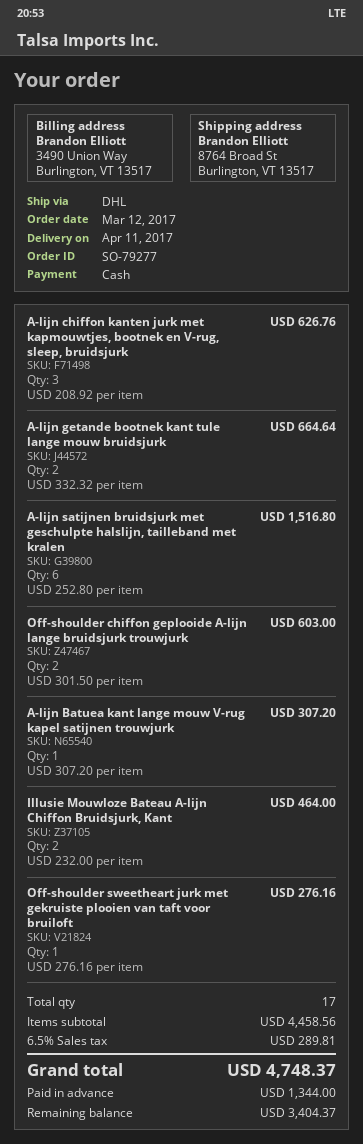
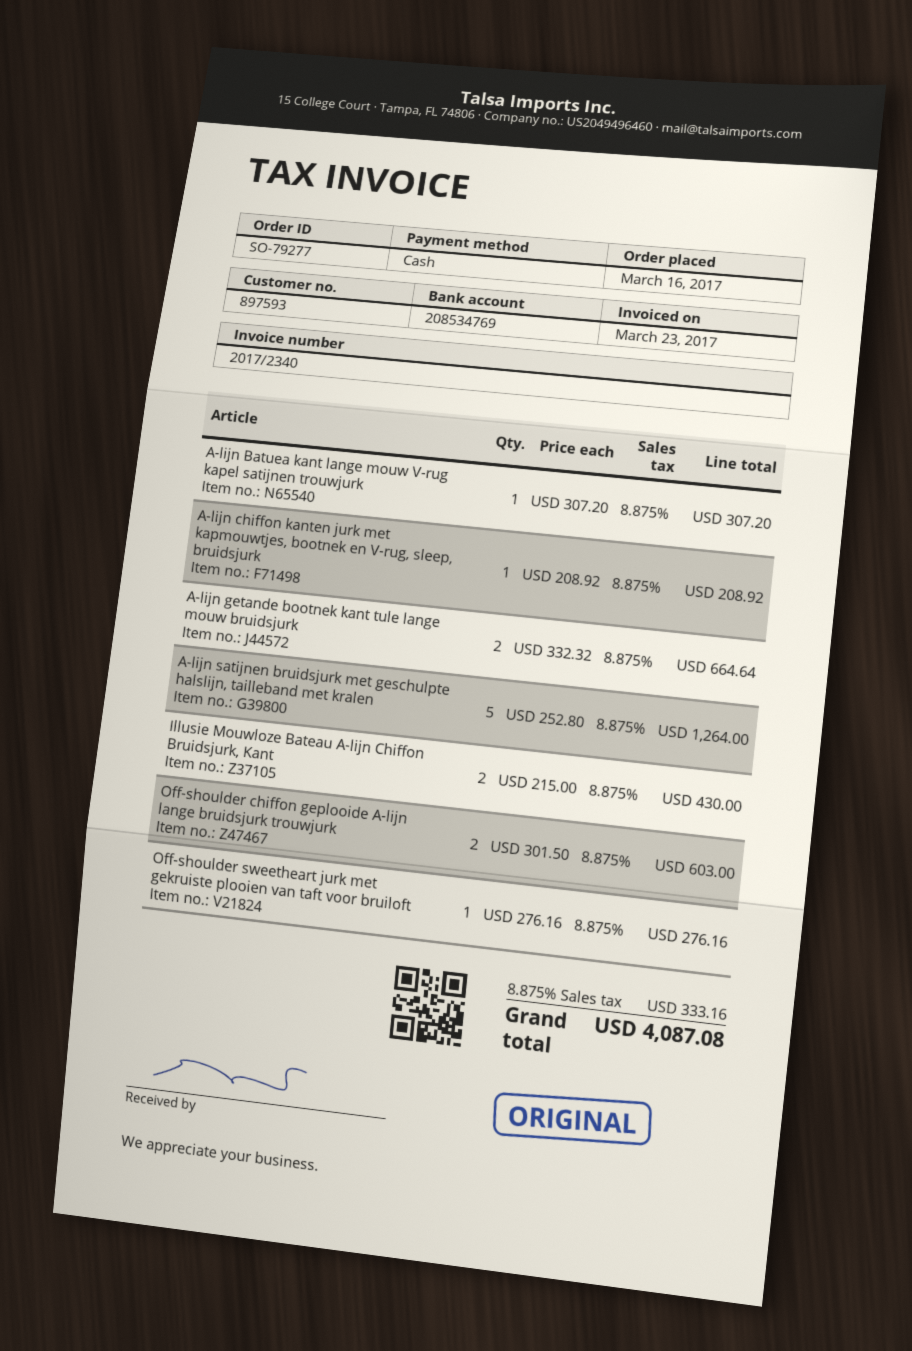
order date: 2017-03-12 -> 2017-03-16
A-lijn chiffon kanten jurk met kapmouwtjes, bootnek en V-rug, sleep, bruidsjurk: 3 x 208.92 = 626.76 -> 1 x 208.92 = 208.92
A-lijn satijnen bruidsjurk met geschulpte halslijn, tailleband met kralen: 6 x 252.80 = 1516.80 -> 5 x 252.80 = 1264.00
Illusie Mouwloze Bateau A-lijn Chiffon Bruidsjurk, Kant: 2 x 232.00 = 464.00 -> 2 x 215.00 = 430.00
tax: 6.5% = 289.81 -> 8.875% = 333.16
total: 4748.37 -> 4087.08

